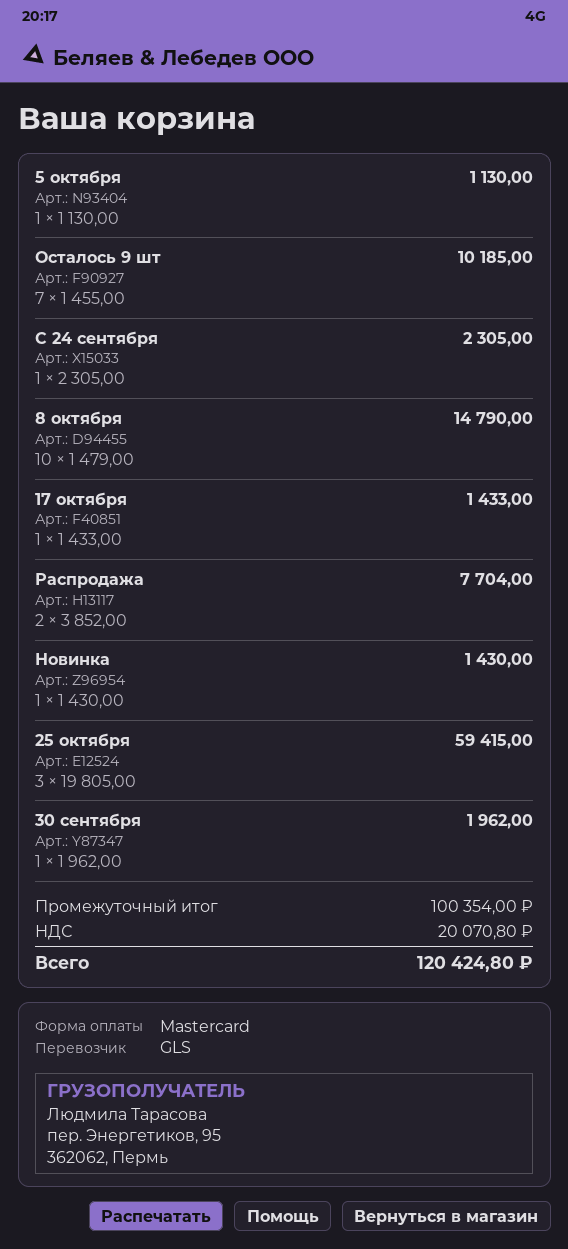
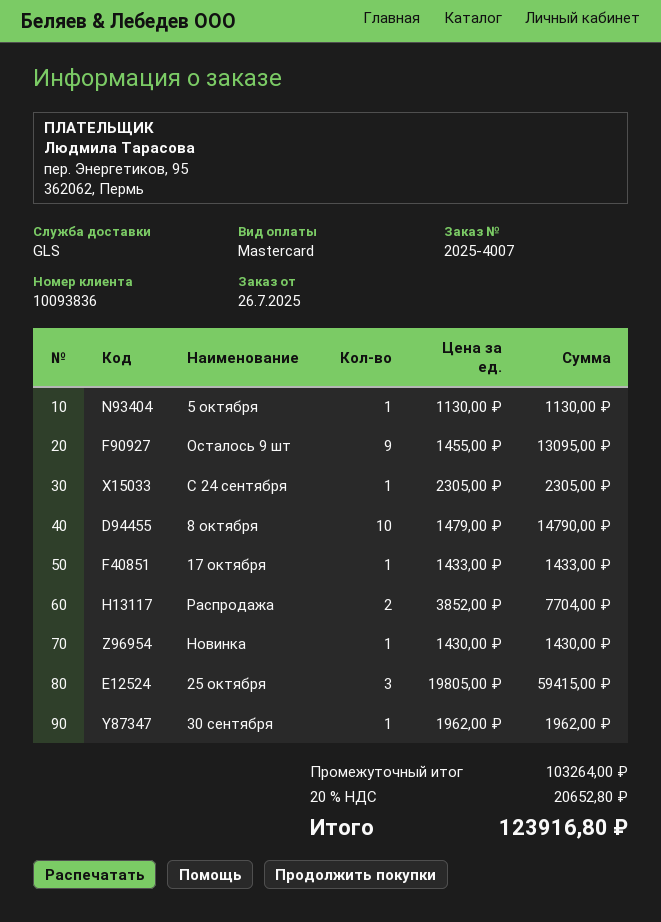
Осталось 9 шт: 7 x 1455.00 = 10185.00 -> 9 x 1455.00 = 13095.00
subtotal: 100354.00 -> 103264.00
tax: 20070.80 -> 20652.80
total: 120424.80 -> 123916.80

